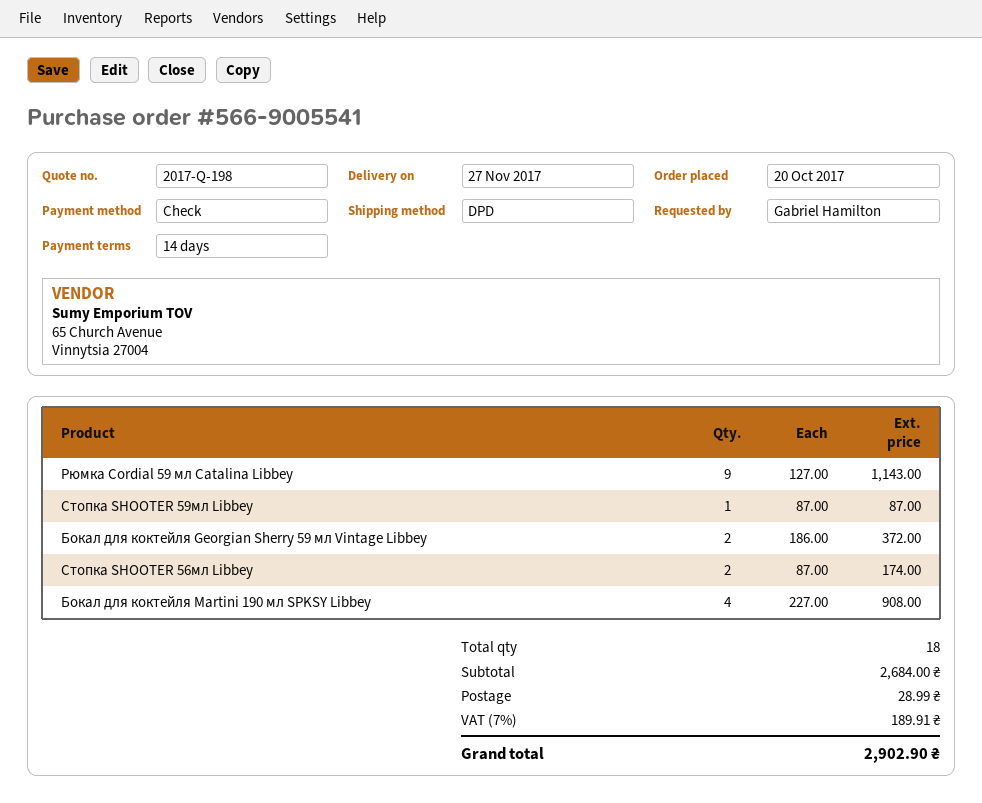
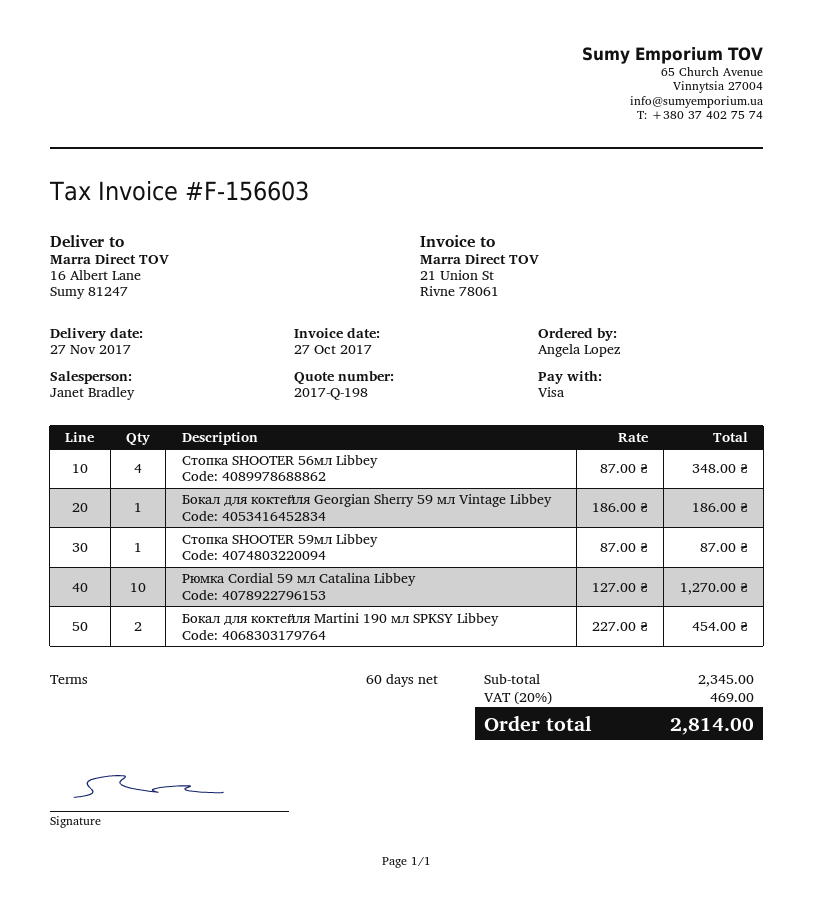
payment terms: 14 days -> 60 days
ordered by: Gabriel Hamilton -> Angela Lopez
payment method: cheque -> Visa
Рюмка Cordial 59 мл Catalina Libbey: 9 x 127.00 = 1143.00 -> 10 x 127.00 = 1270.00
Бокал для коктейля Georgian Sherry 59 мл Vintage Libbey: 2 x 186.00 = 372.00 -> 1 x 186.00 = 186.00
Стопка SHOOTER 56мл Libbey: 2 x 87.00 = 174.00 -> 4 x 87.00 = 348.00
Бокал для коктейля Martini 190 мл SPKSY Libbey: 4 x 227.00 = 908.00 -> 2 x 227.00 = 454.00
subtotal: 2684.00 -> 2345.00
shipping: 28.99 -> none
tax: 7% = 189.91 -> 20% = 469.00
total: 2902.90 -> 2814.00

